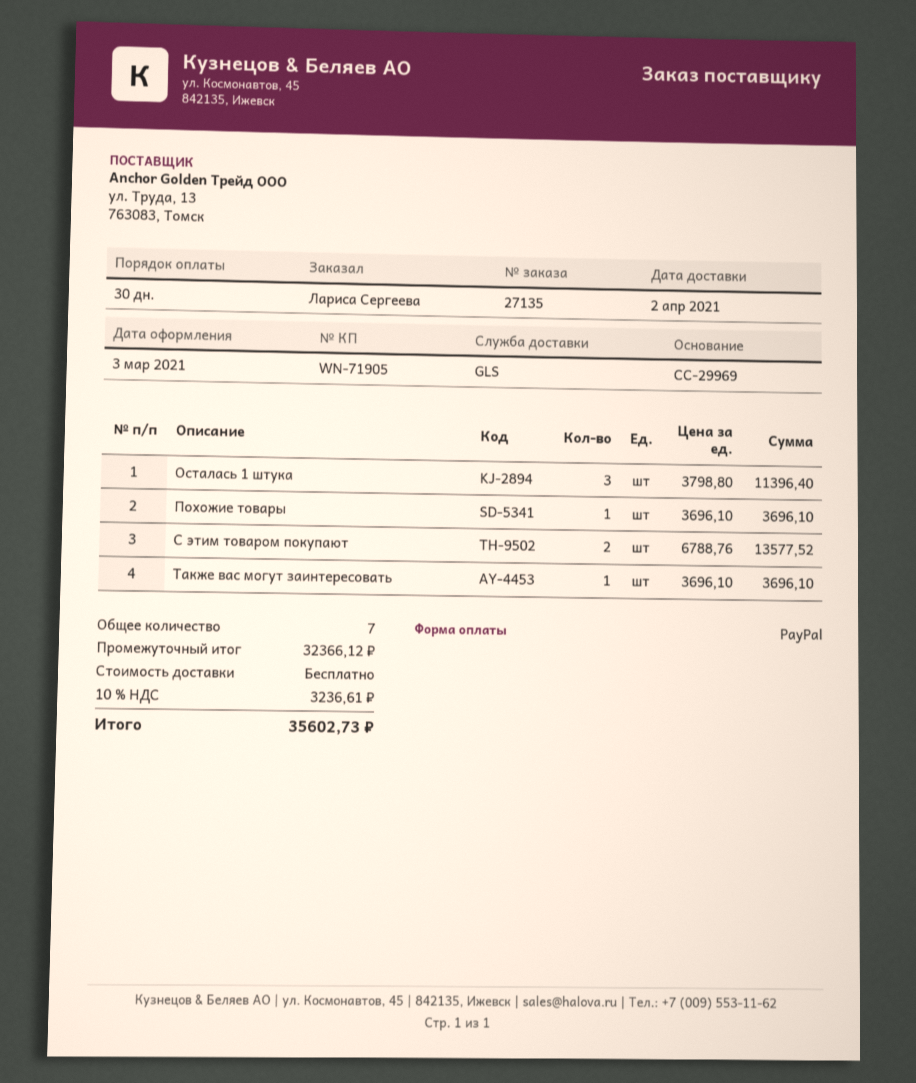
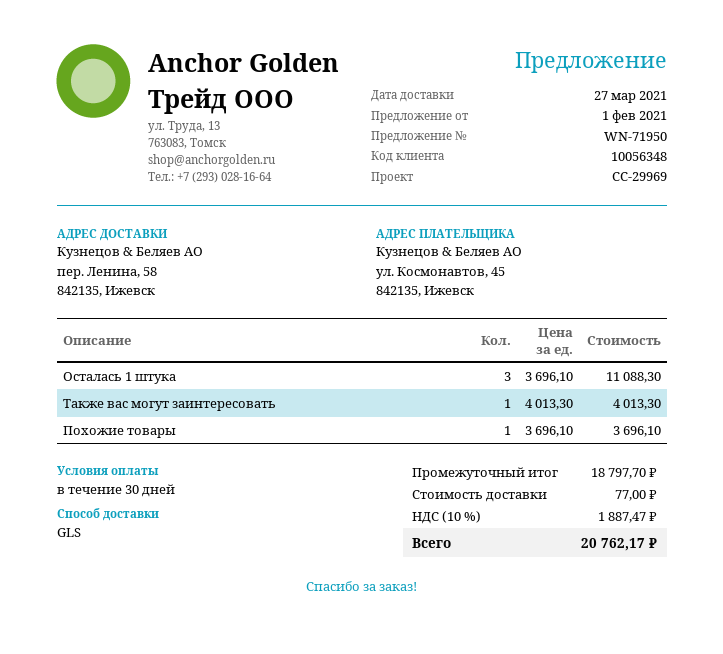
quote number: WN-71905 -> WN-71950
delivery date: 2021-04-02 -> 2021-03-27
Осталась 1 штука: 3 x 3798.80 = 11396.40 -> 3 x 3696.10 = 11088.30
С этим товаром покупают: 2 x 6788.76 = 13577.52 -> none
Также вас могут заинтересовать: 1 x 3696.10 = 3696.10 -> 1 x 4013.30 = 4013.30
subtotal: 32366.12 -> 18797.70
shipping: 0.00 -> 77.00
tax: 10% = 3236.61 -> 10% = 1887.47
total: 35602.73 -> 20762.17

